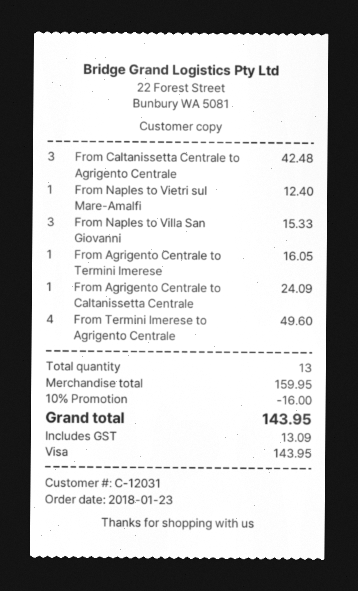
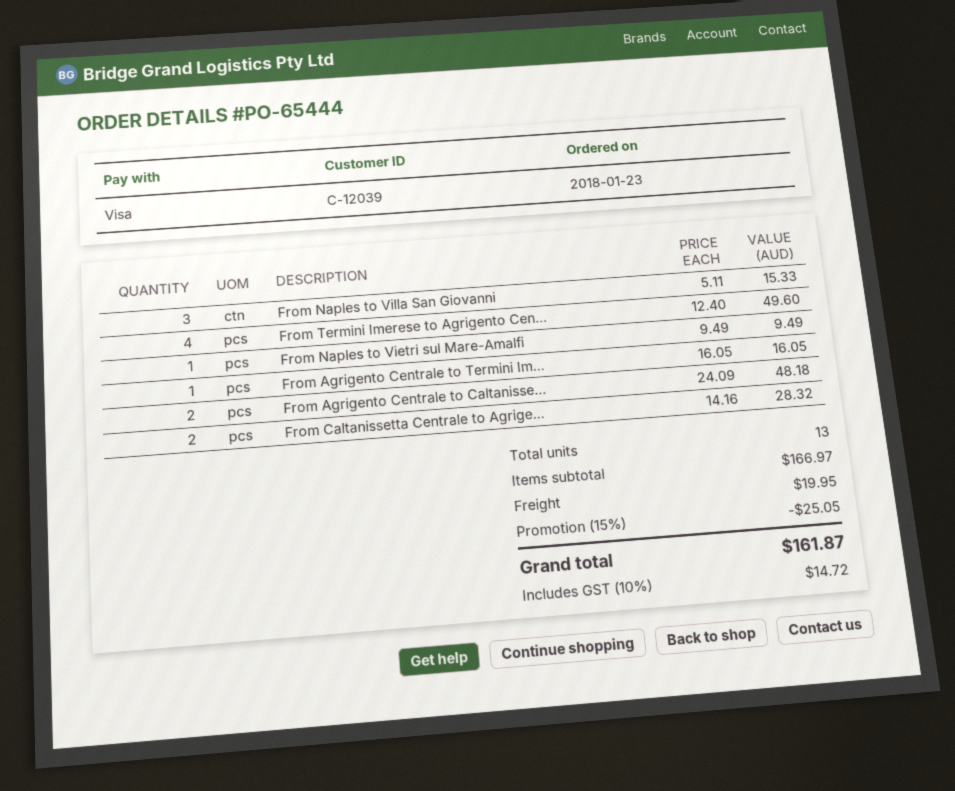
customer number: C-12031 -> C-12039
From Caltanissetta Centrale to Agrigento Centrale: 3 for 42.48 -> 2 for 28.32
From Naples to Vietri sul Mare-Amalfi: 1 for 12.40 -> 1 for 9.49
From Agrigento Centrale to Caltanissetta Centrale: 1 for 24.09 -> 2 for 48.18
subtotal: 159.95 -> 166.97
discount: 10% = 16.00 -> 15% = 25.05
shipping: none -> 19.95
tax: 13.09 -> 14.72
total: 143.95 -> 161.87

